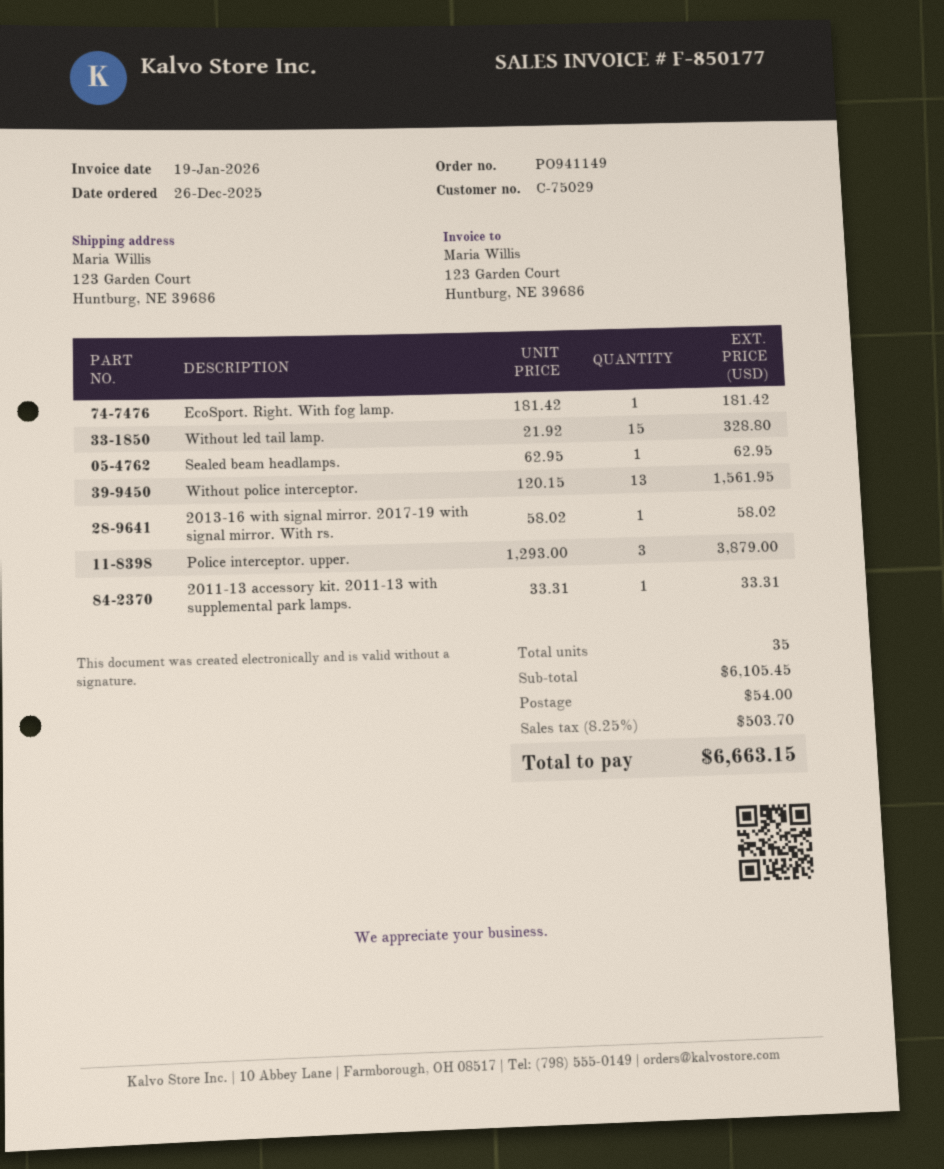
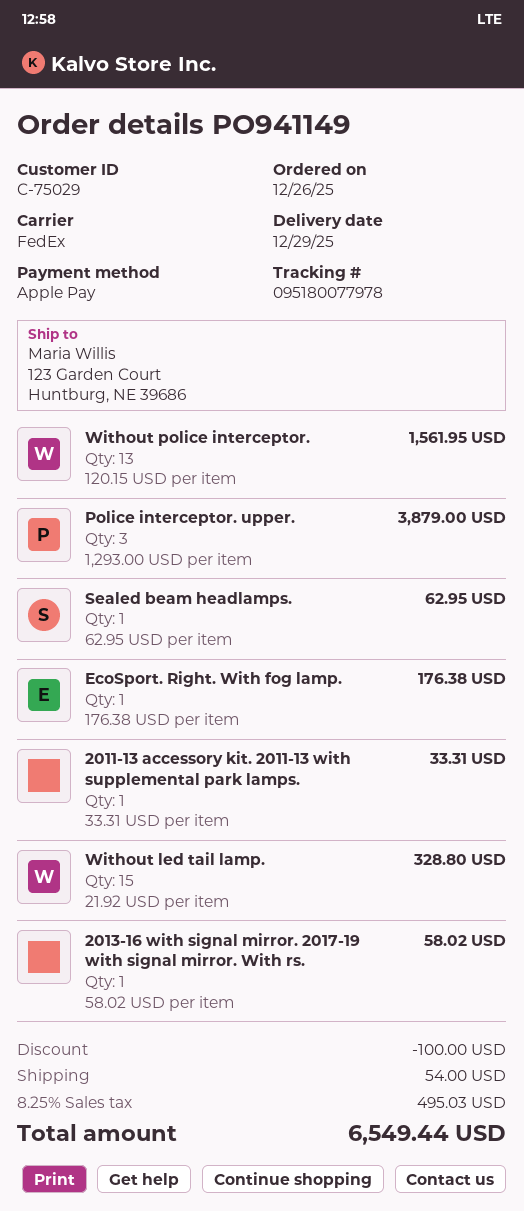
EcoSport. Right. With fog lamp.: 1 x 181.42 = 181.42 -> 1 x 176.38 = 176.38
discount: none -> 100.00
tax: 8.25% = 503.70 -> 8.25% = 495.03
total: 6663.15 -> 6549.44

